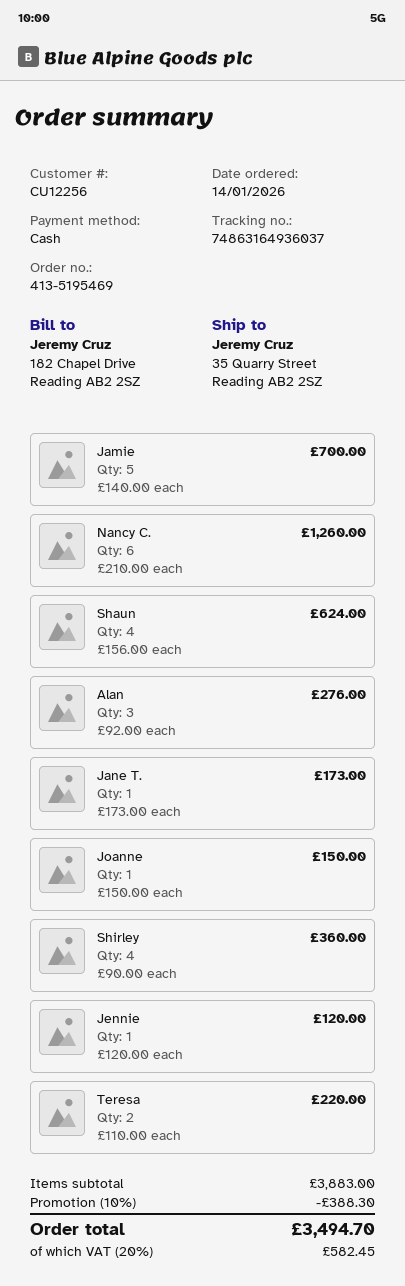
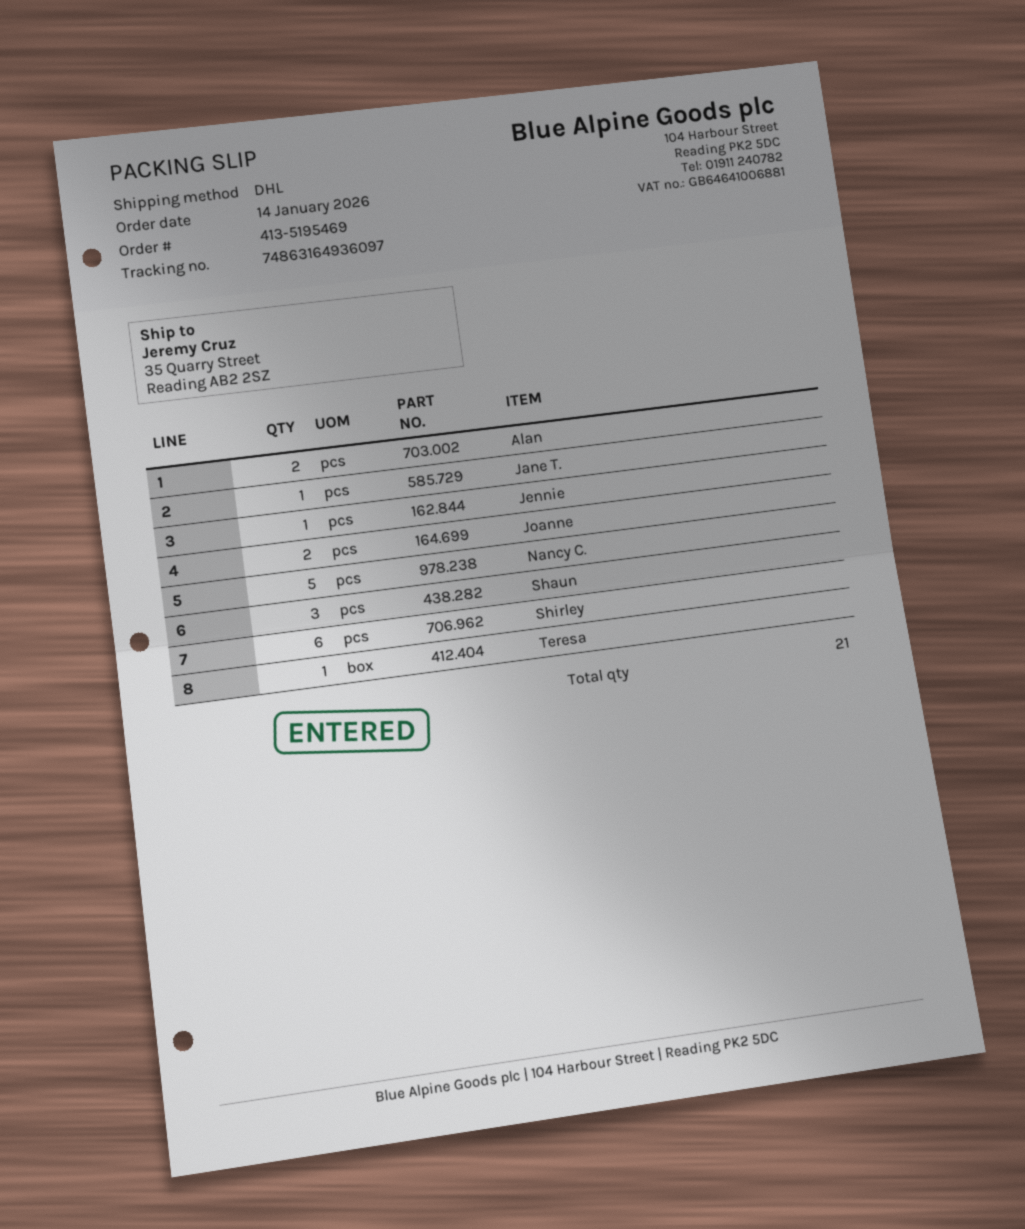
tracking number: 74863164936037 -> 74863164936097
Jamie: 5 -> none
Nancy C.: 6 -> 5
Shaun: 4 -> 3
Alan: 3 -> 2
Joanne: 1 -> 2
Shirley: 4 -> 6
Teresa: 2 -> 1

